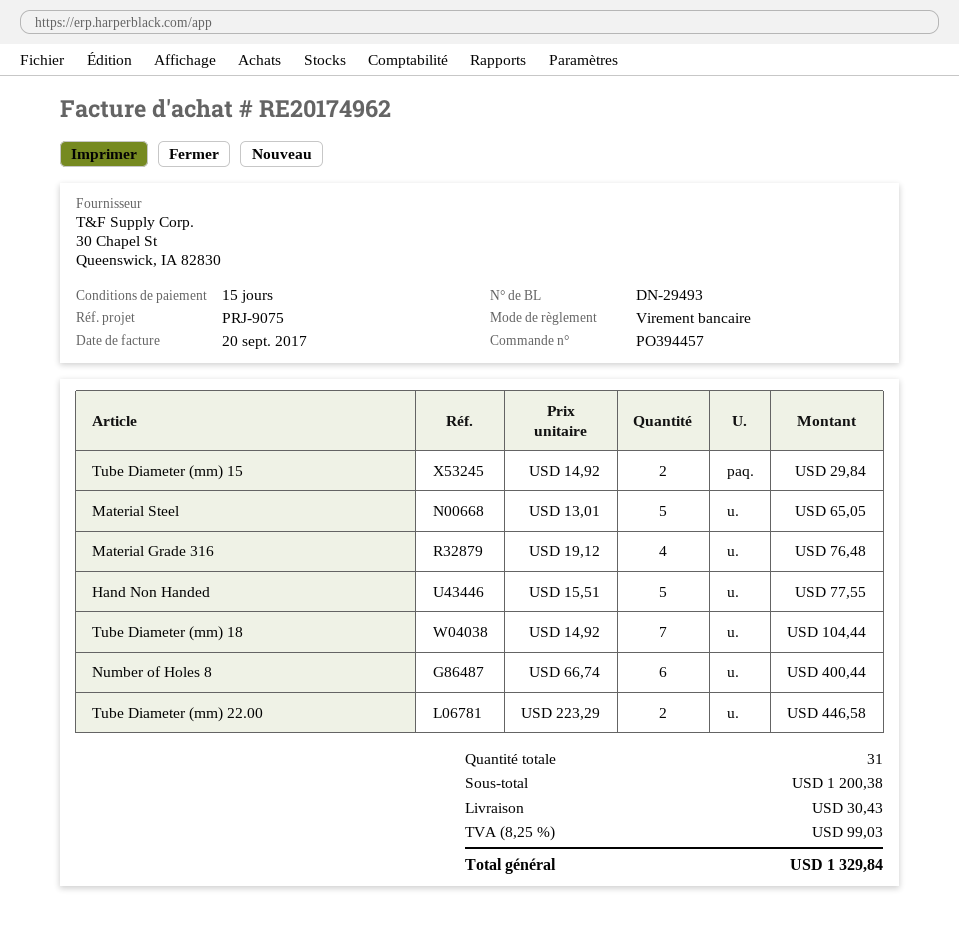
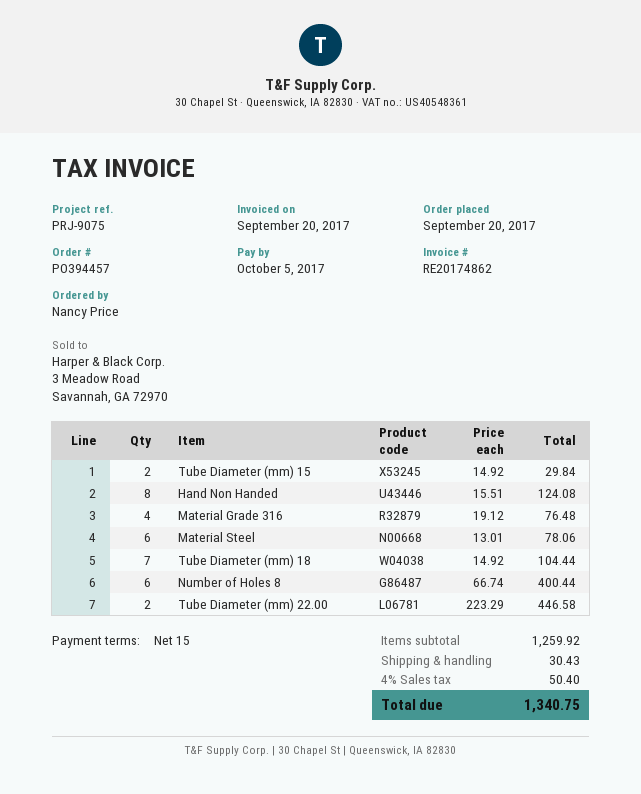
invoice number: RE20174962 -> RE20174862
Material Steel: 5 x 13.01 = 65.05 -> 6 x 13.01 = 78.06
Hand Non Handed: 5 x 15.51 = 77.55 -> 8 x 15.51 = 124.08
subtotal: 1200.38 -> 1259.92
tax: 8.25% = 99.03 -> 4% = 50.40
total: 1329.84 -> 1340.75

